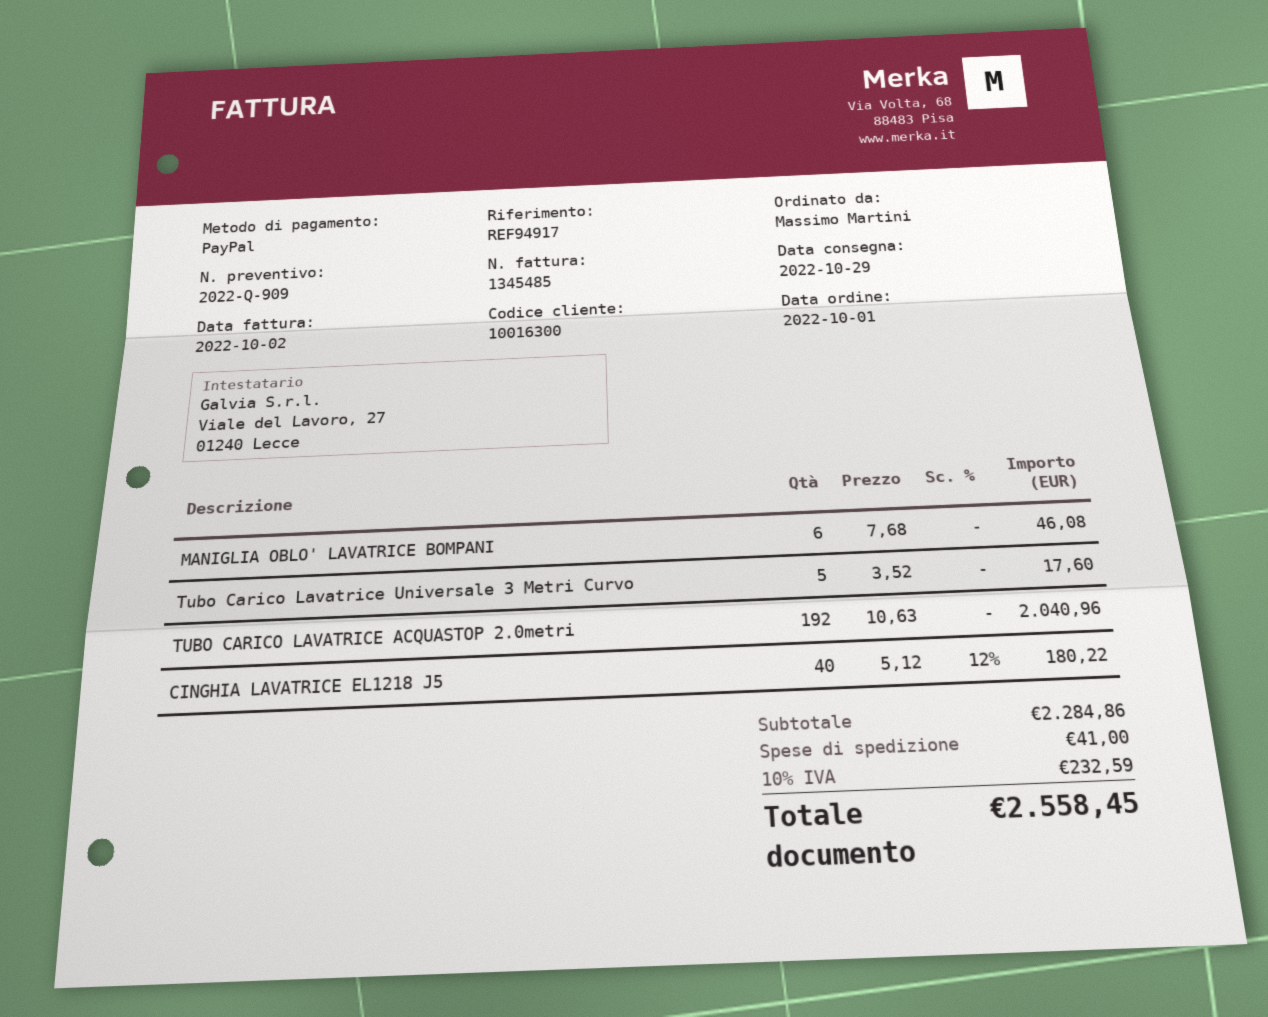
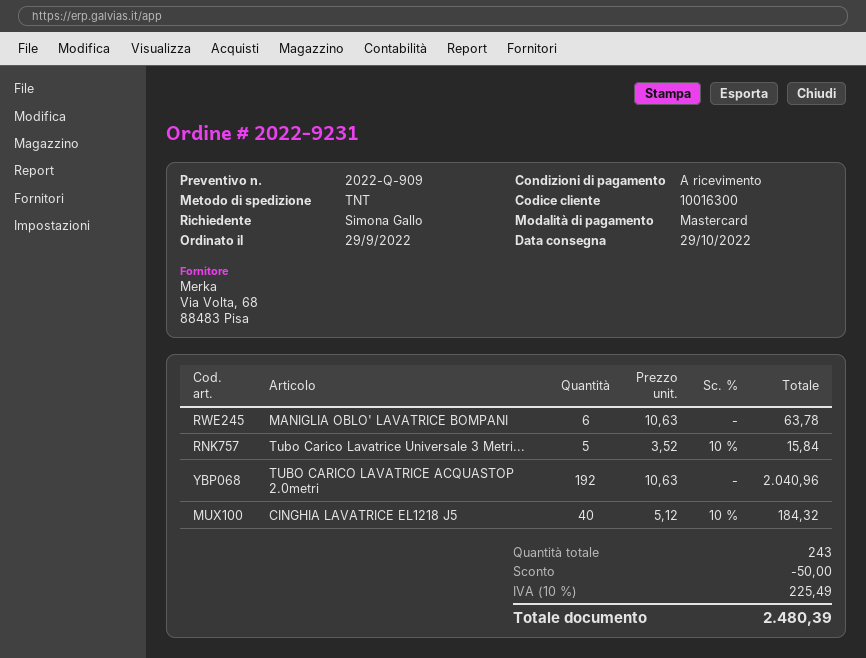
order date: 2022-10-01 -> 2022-09-29
ordered by: Massimo Martini -> Simona Gallo
payment method: PayPal -> Mastercard
MANIGLIA OBLO' LAVATRICE BOMPANI: 6 x 7.68 = 46.08 -> 6 x 10.63 = 63.78
Tubo Carico Lavatrice Universale 3 Metri Curvo: 5 x 3.52 = 17.60 -> 5 x 3.52 - 10% = 15.84
CINGHIA LAVATRICE EL1218 J5: 40 x 5.12 - 12% = 180.22 -> 40 x 5.12 - 10% = 184.32
discount: none -> 50.00
shipping: 41.00 -> none
tax: 10% = 232.59 -> 10% = 225.49
total: 2558.45 -> 2480.39

